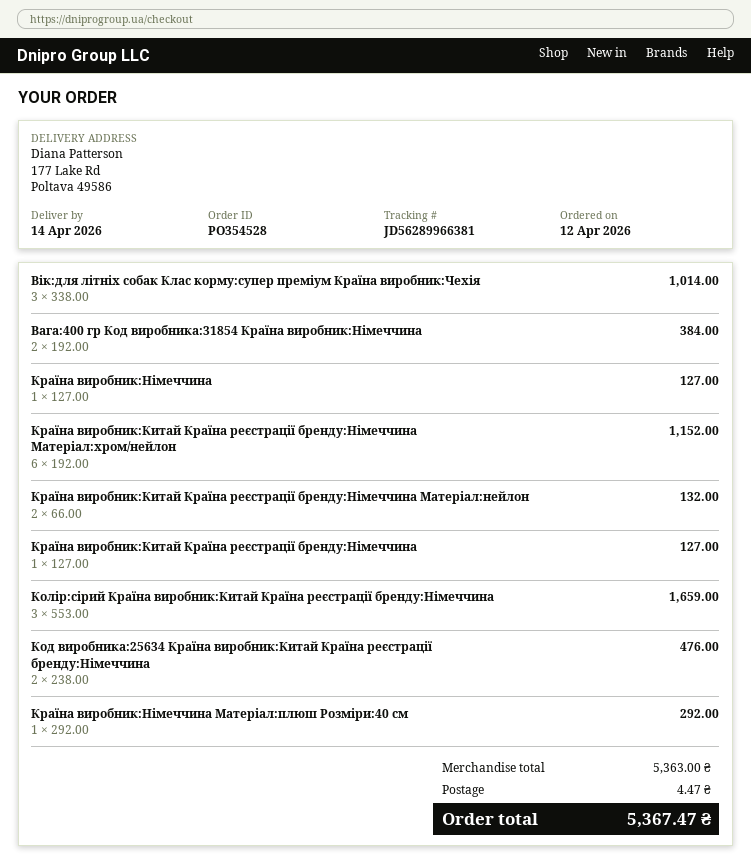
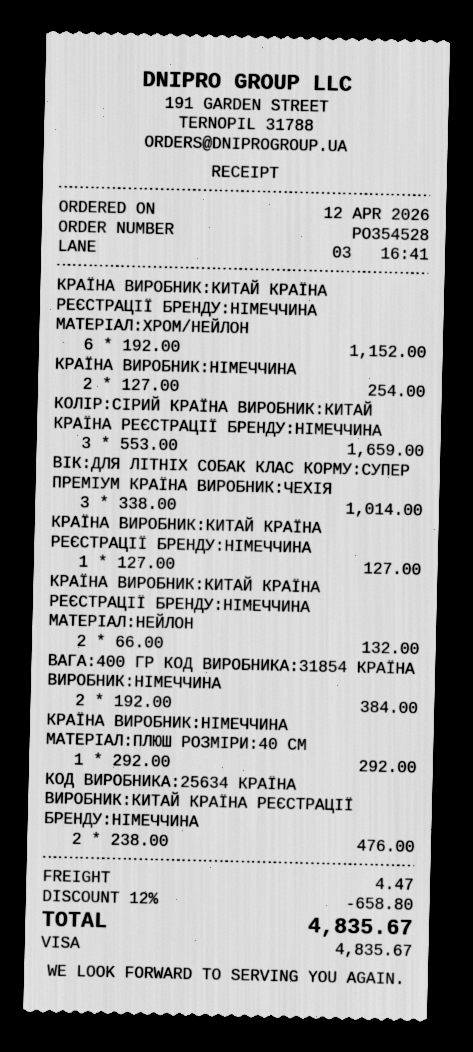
Країна виробник:Німеччина: 1 x 127.00 = 127.00 -> 2 x 127.00 = 254.00
discount: none -> 12% = 658.80
total: 5367.47 -> 4835.67

